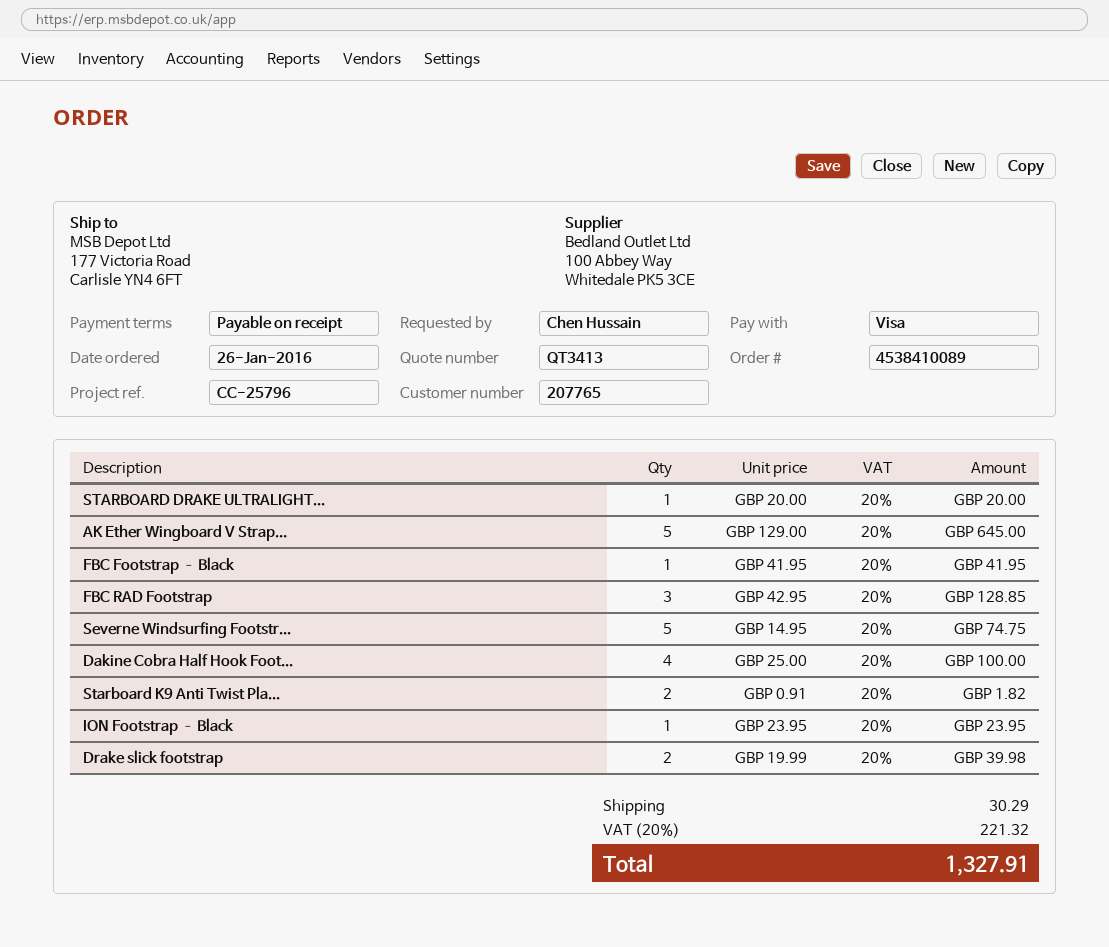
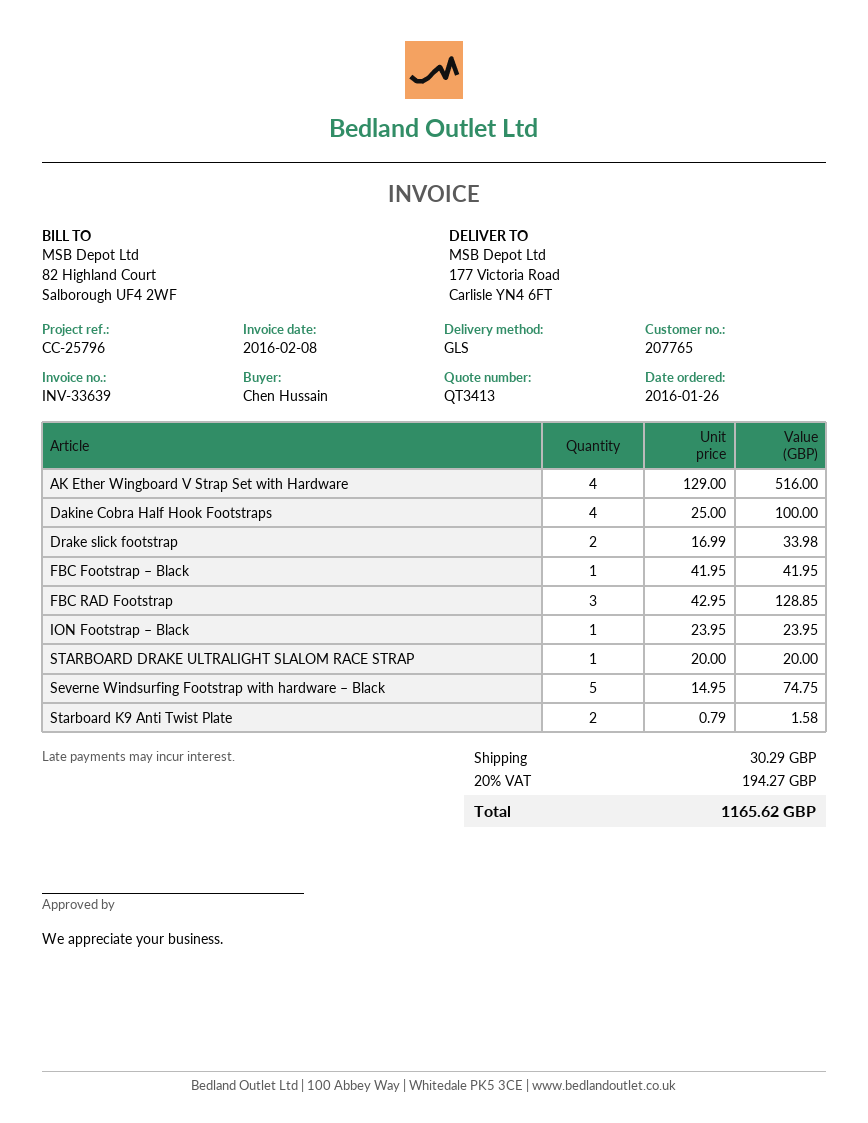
AK Ether Wingboard V Strap...: 5 x 129.00 = 645.00 -> 4 x 129.00 = 516.00
Starboard K9 Anti Twist Pla...: 2 x 0.91 = 1.82 -> 2 x 0.79 = 1.58
Drake slick footstrap: 2 x 19.99 = 39.98 -> 2 x 16.99 = 33.98
tax: 20% = 221.32 -> 20% = 194.27
total: 1327.91 -> 1165.62

